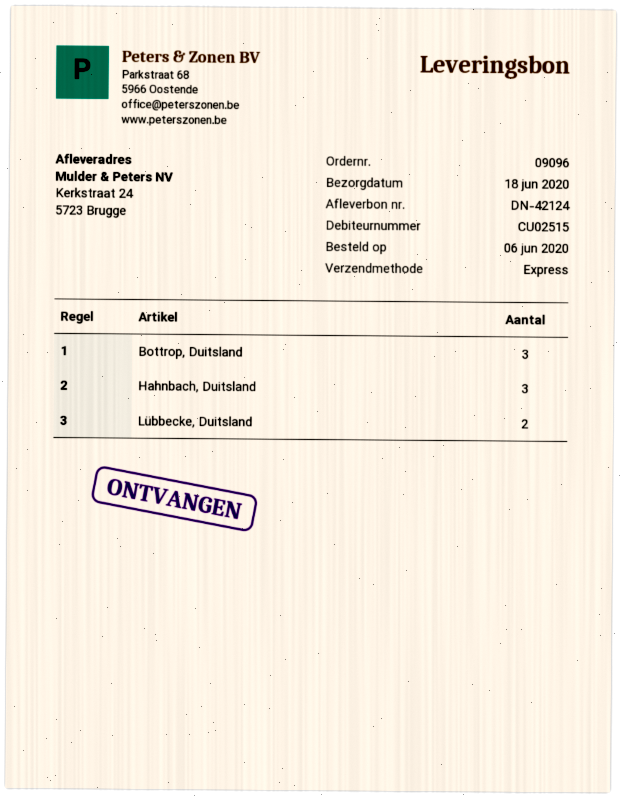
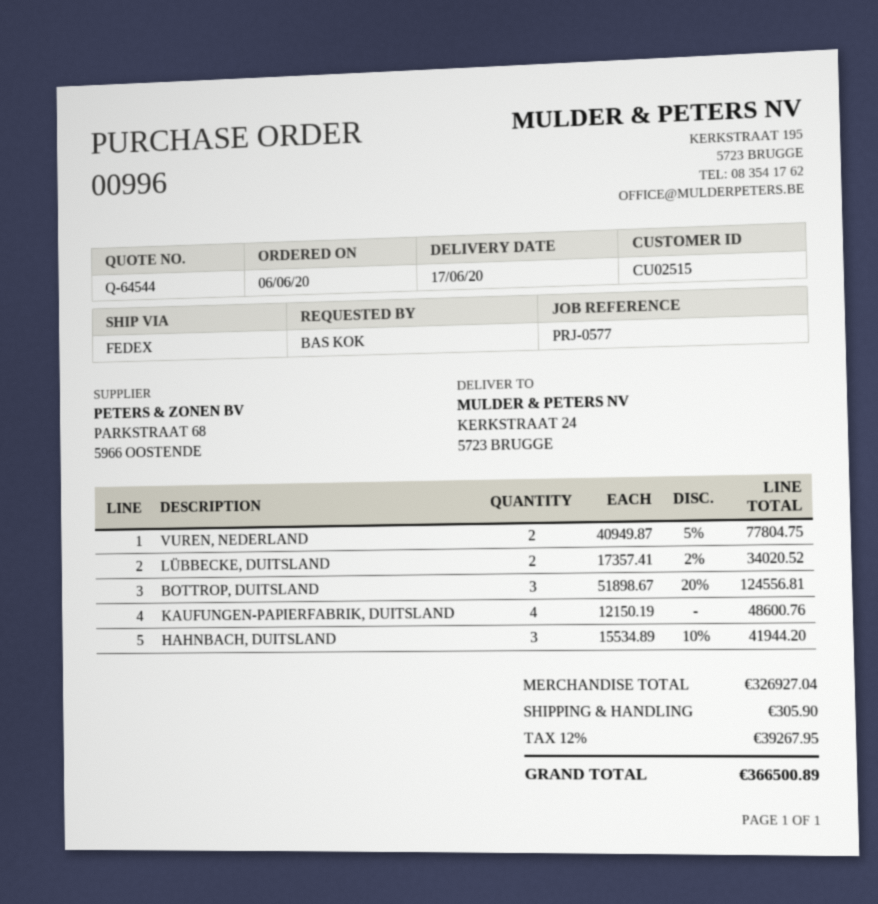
order number: 09096 -> 00996
delivery date: 2020-06-18 -> 2020-06-17
shipping method: express -> FedEx
VUREN, NEDERLAND: none -> 2
KAUFUNGEN-PAPIERFABRIK, DUITSLAND: none -> 4

